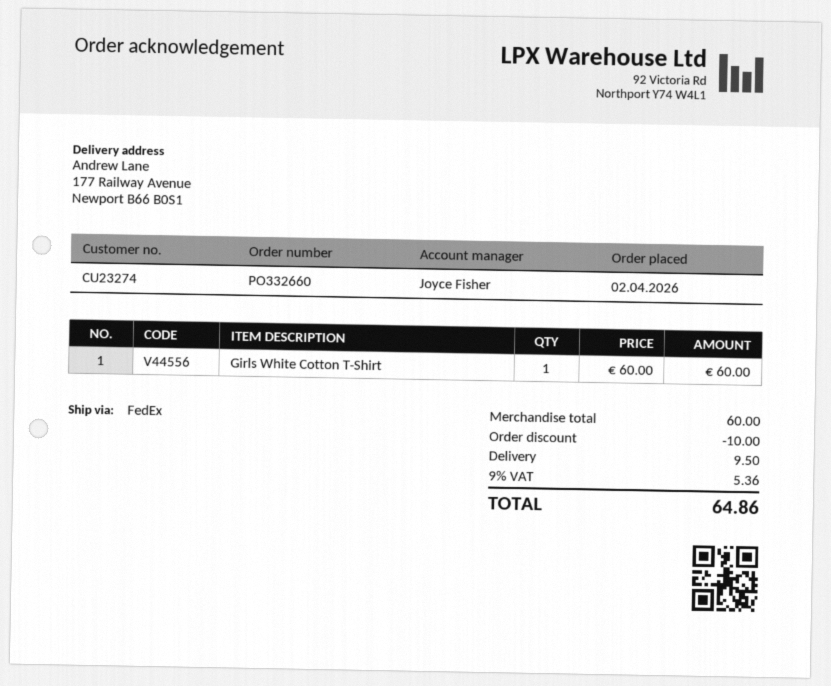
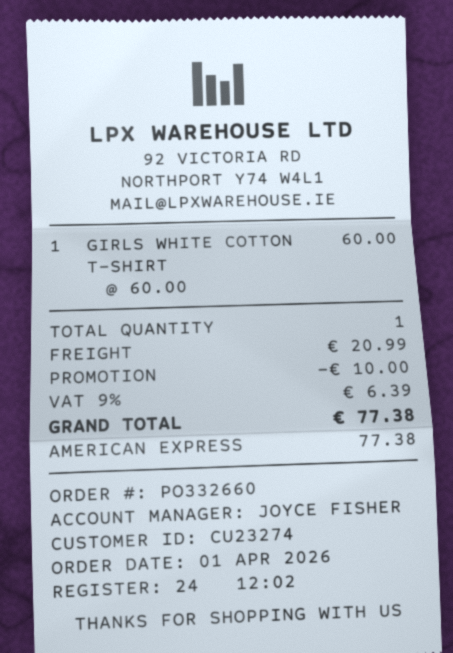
order date: 2026-04-02 -> 2026-04-01
shipping: 9.50 -> 20.99
tax: 9% = 5.36 -> 9% = 6.39
total: 64.86 -> 77.38

